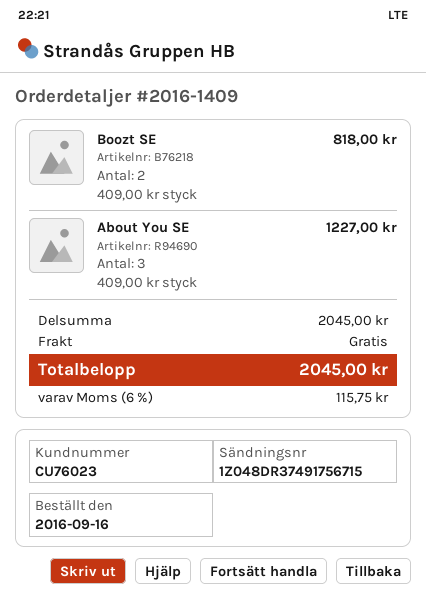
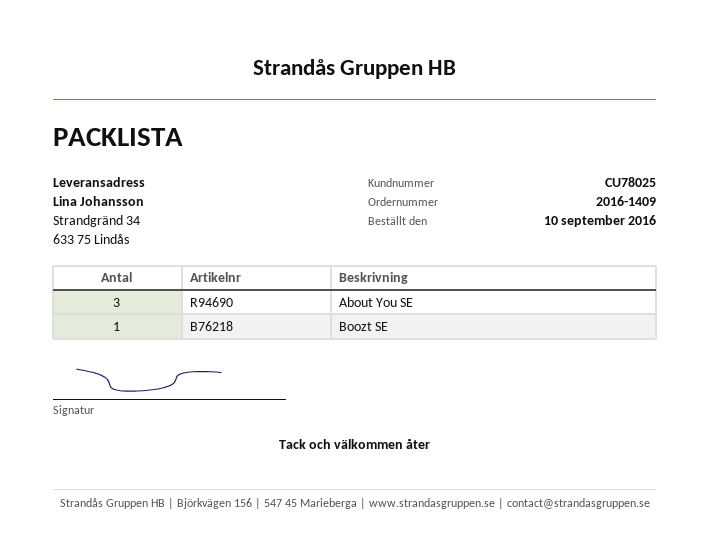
order date: 2016-09-16 -> 2016-09-10
customer number: CU76023 -> CU78025
Boozt SE: 2 -> 1

